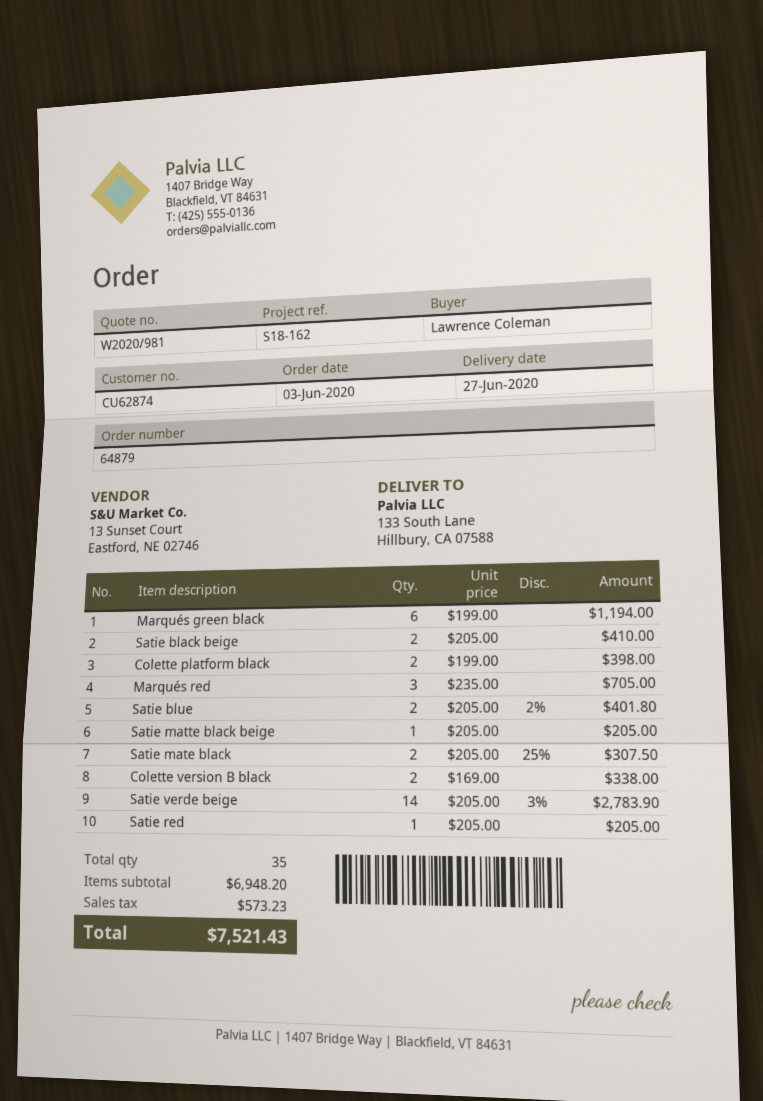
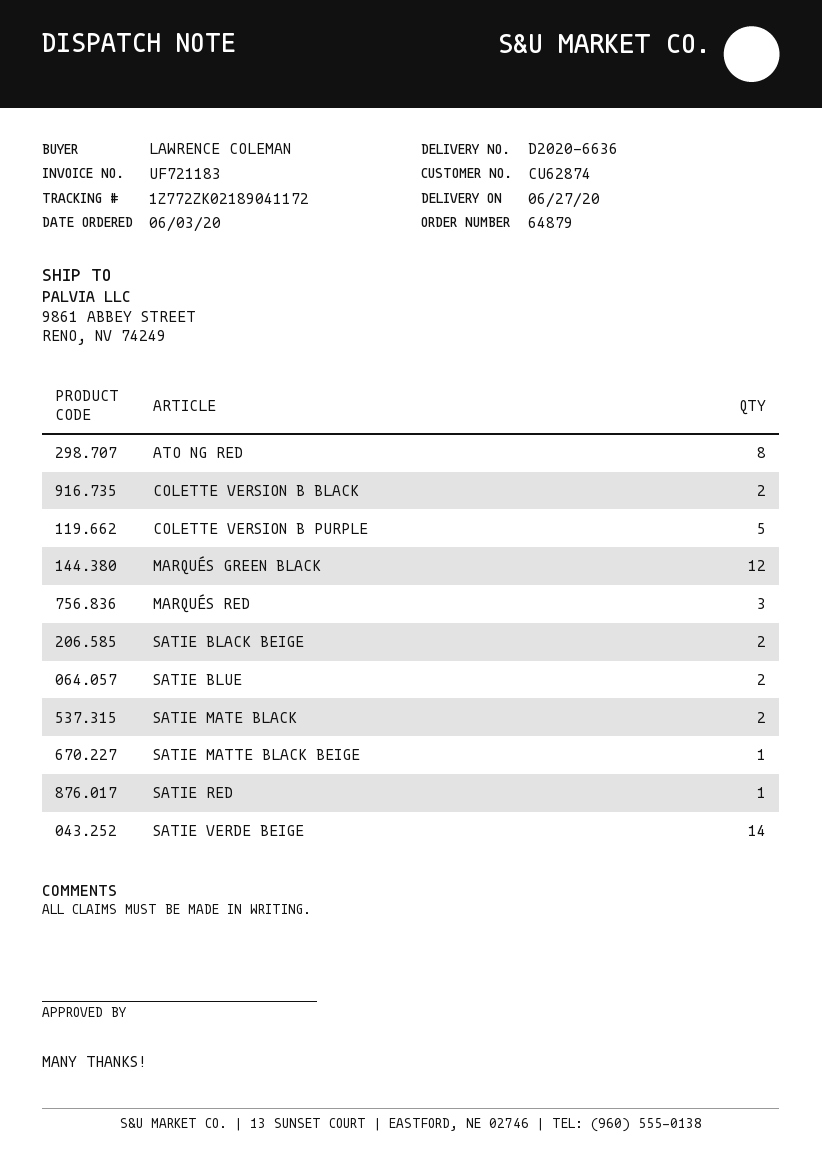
ship to: 133 South Lane, Hillbury, CA 07588 -> 9861 ABBEY STREET, RENO, NV 74249
Marqués green black: 6 -> 12
Colette platform black: 2 -> none
ATO NG RED: none -> 8
COLETTE VERSION B PURPLE: none -> 5

